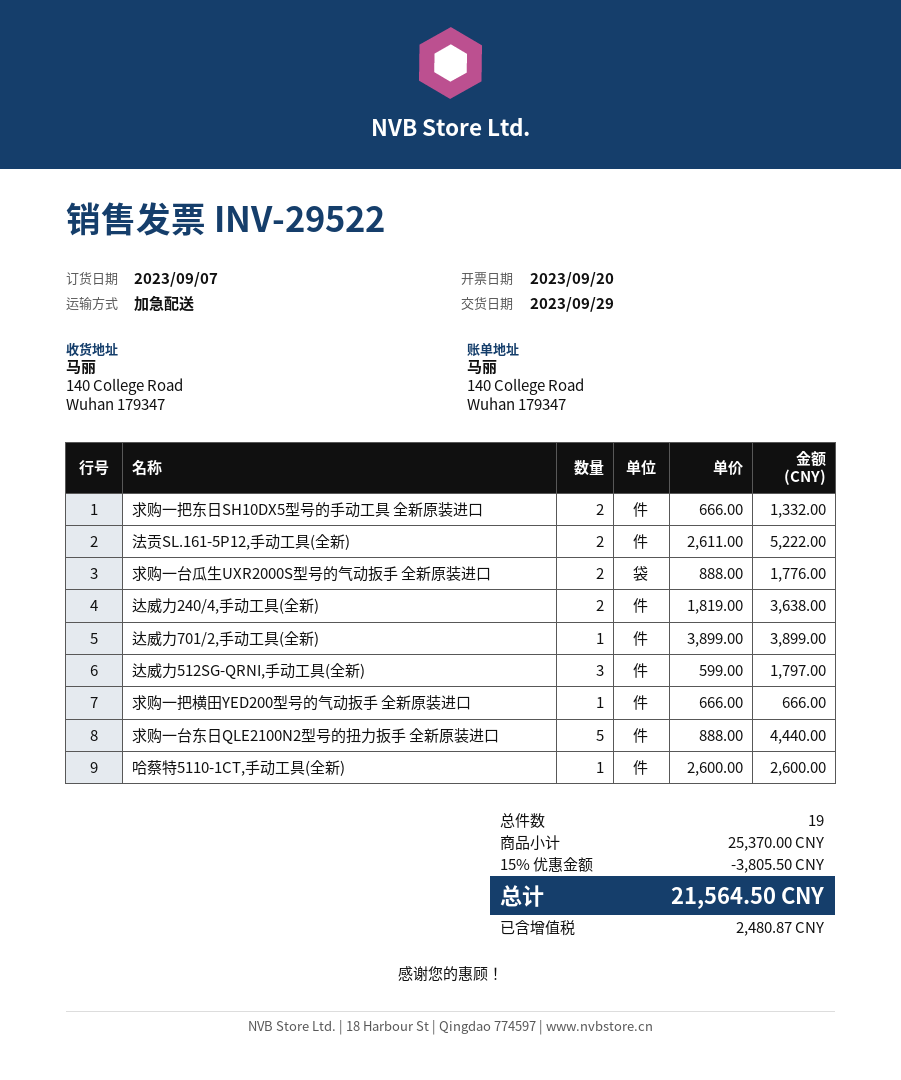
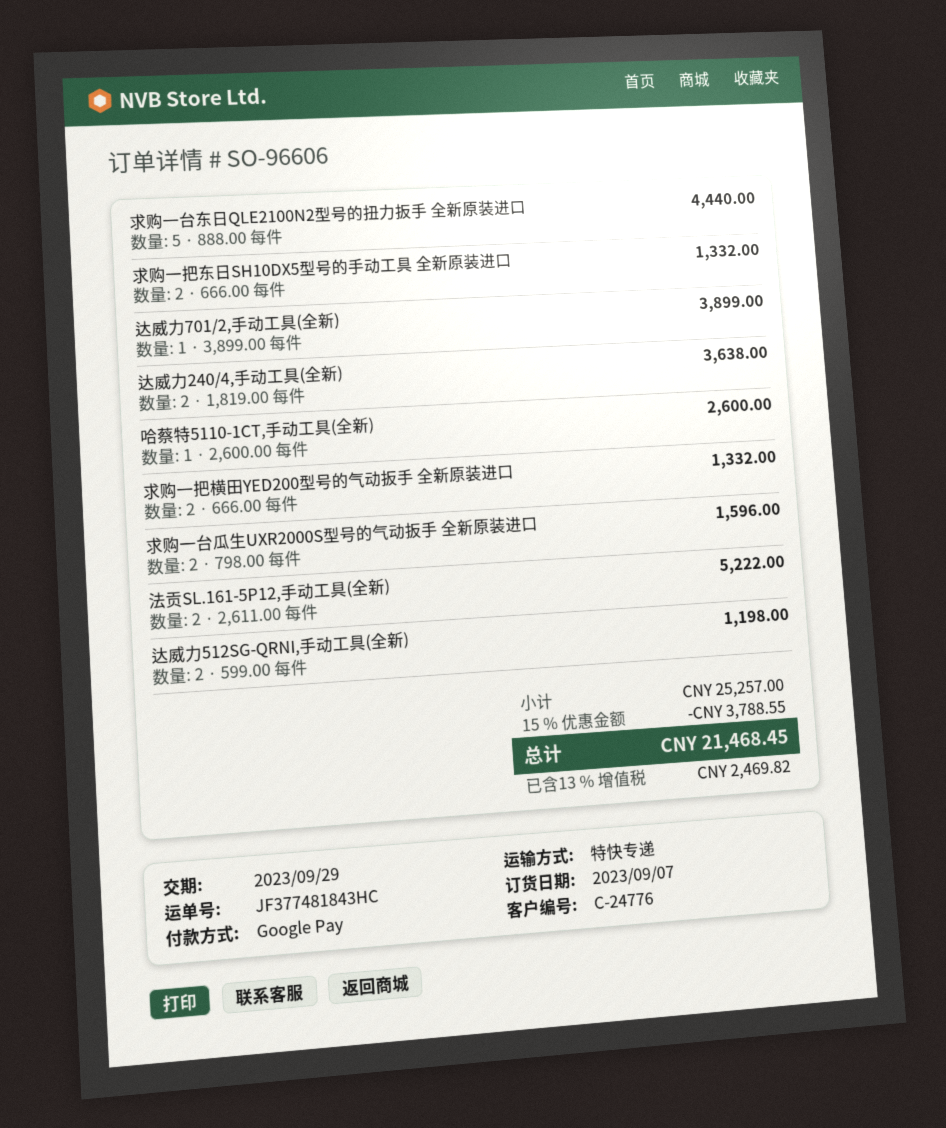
求购一台瓜生UXR2000S型号的气动扳手 全新原装进口: 2 x 888.00 = 1776.00 -> 2 x 798.00 = 1596.00
达威力512SG-QRNI,手动工具(全新): 3 x 599.00 = 1797.00 -> 2 x 599.00 = 1198.00
求购一把横田YED200型号的气动扳手 全新原装进口: 1 x 666.00 = 666.00 -> 2 x 666.00 = 1332.00
subtotal: 25370.00 -> 25257.00
discount: 15% = 3805.50 -> 15% = 3788.55
tax: 2480.87 -> 2469.82
total: 21564.50 -> 21468.45

